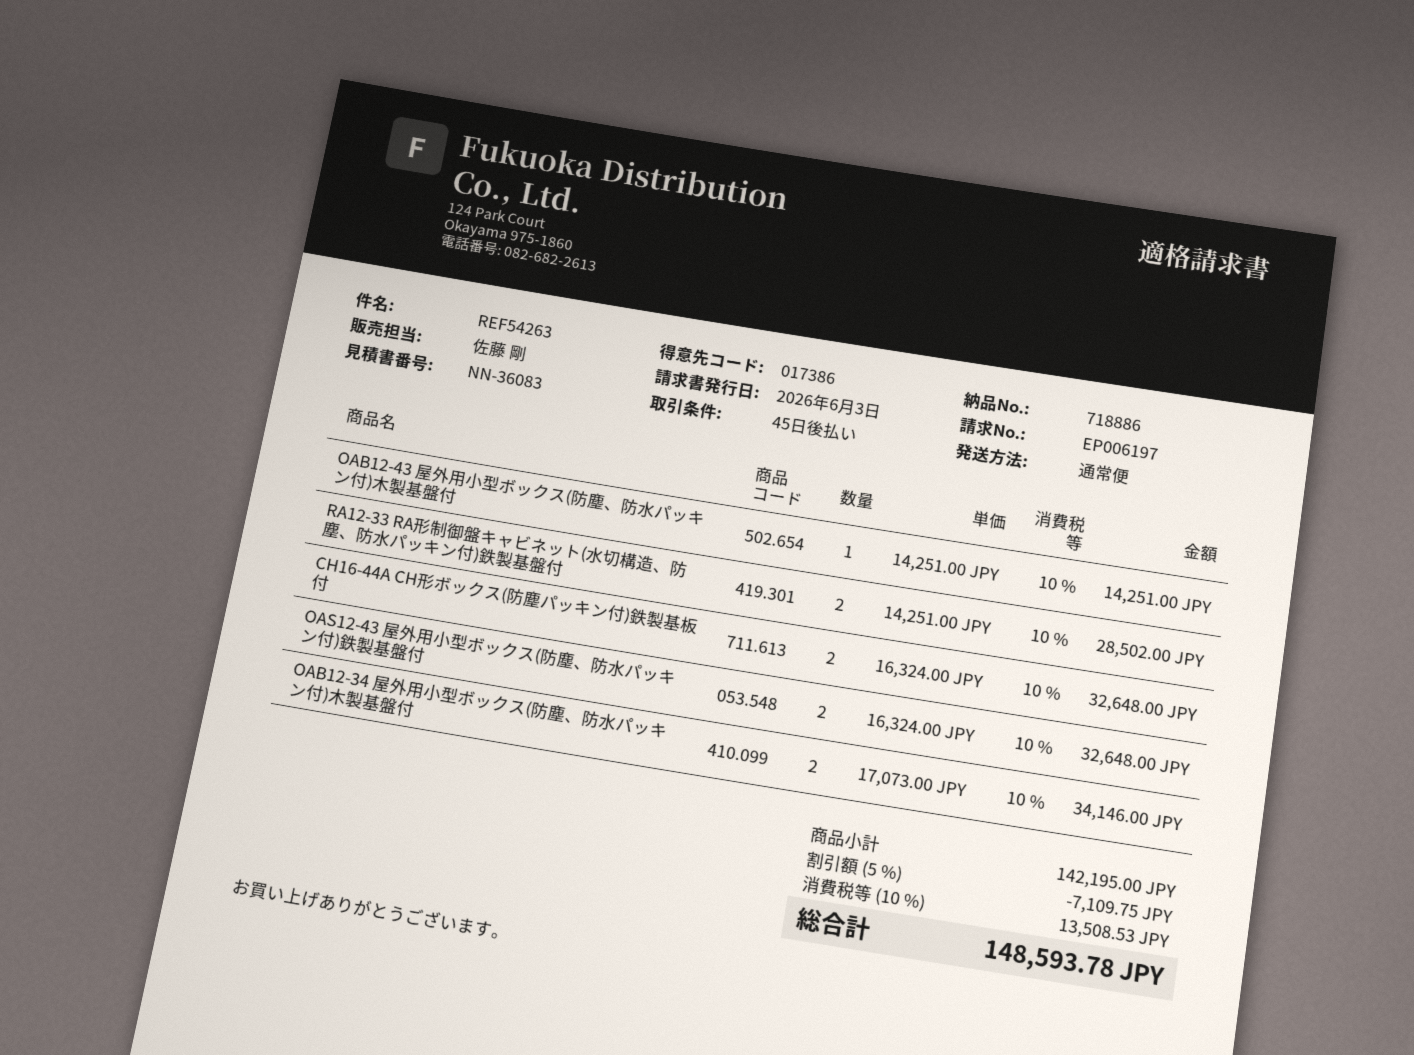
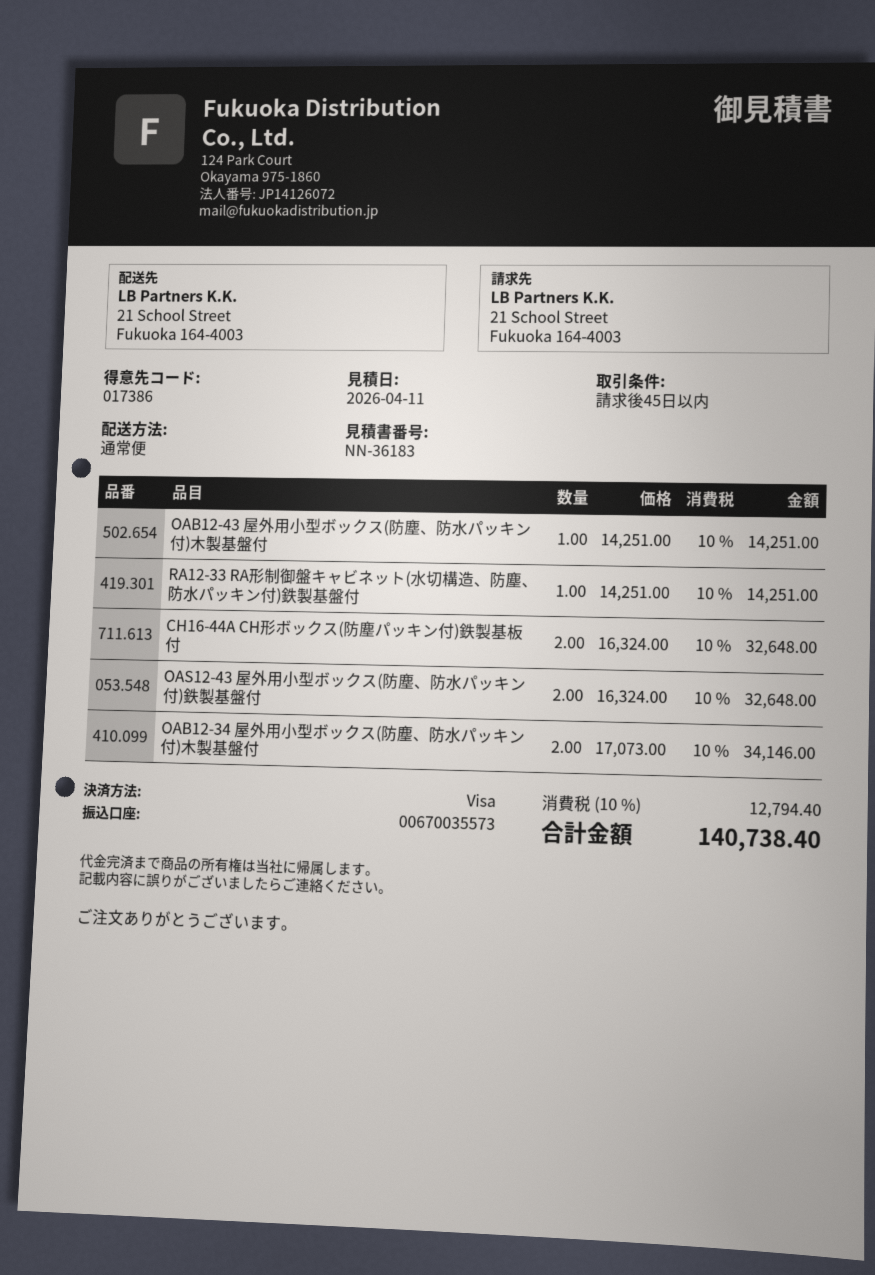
quote number: NN-36083 -> NN-36183
RA12-33 RA形制御盤キャビネット(水切構造、防塵、防水パッキン付)鉄製基盤付: 2 x 14251.00 = 28502.00 -> 1 x 14251.00 = 14251.00
discount: 5% = 7109.75 -> none
tax: 10% = 13508.53 -> 10% = 12794.40
total: 148593.78 -> 140738.40

